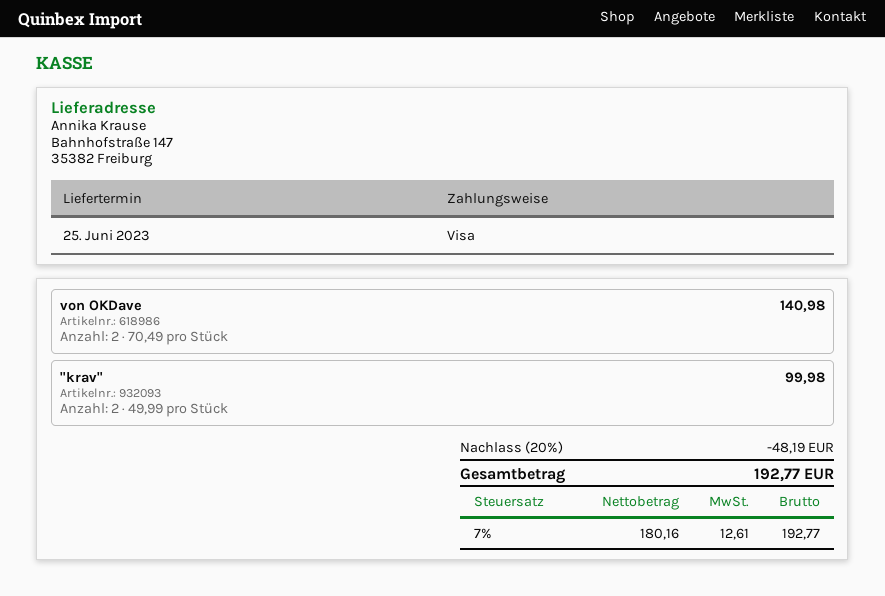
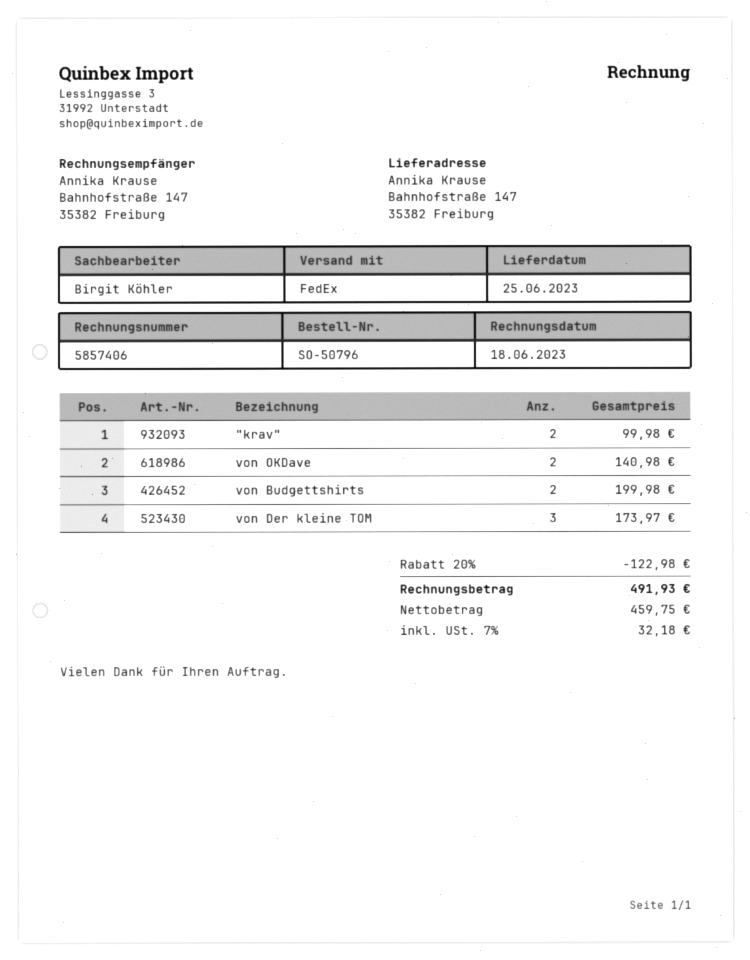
von Budgettshirts: none -> 2 for 199.98
von Der kleine TOM: none -> 3 for 173.97
discount: 20% = 48.19 -> 20% = 122.98
net: 180.16 -> 459.75
tax: 7% = 12.61 -> 7% = 32.18
total: 192.77 -> 491.93

